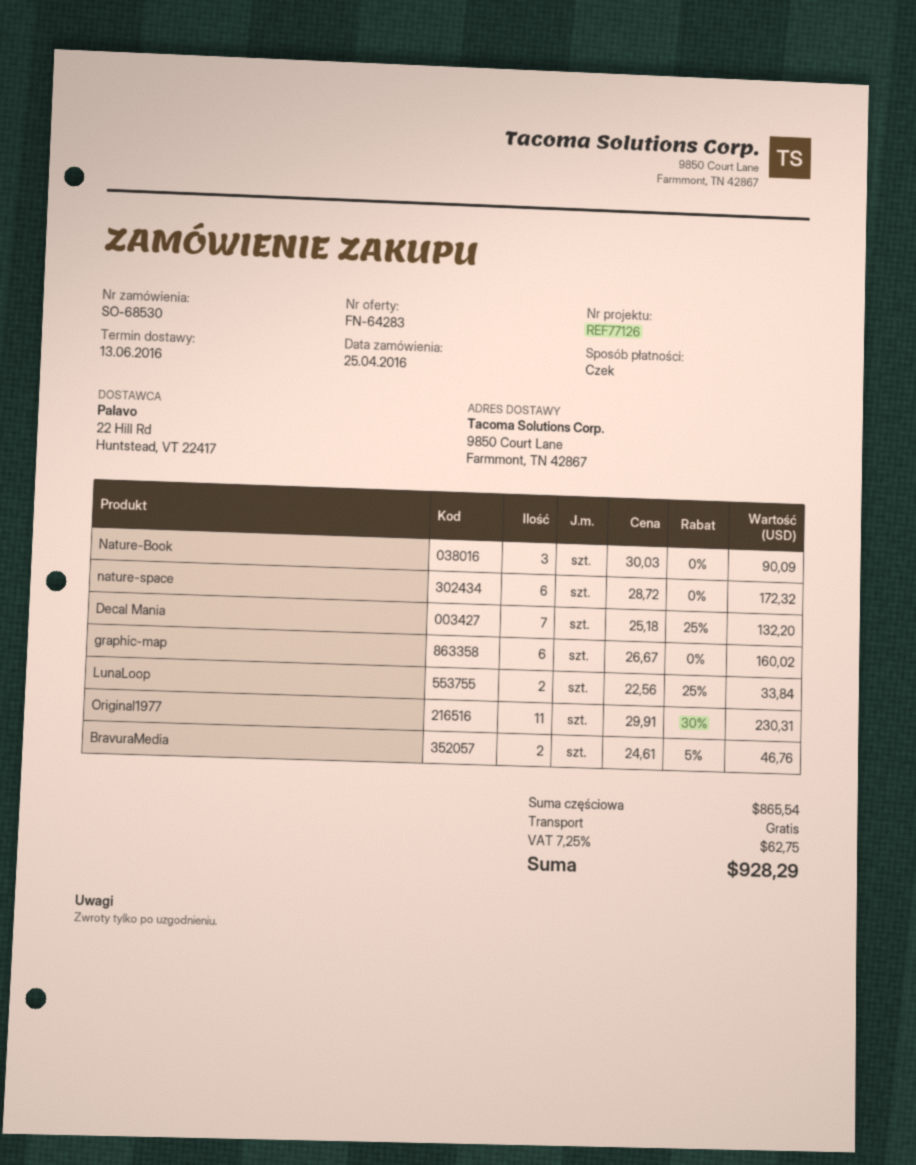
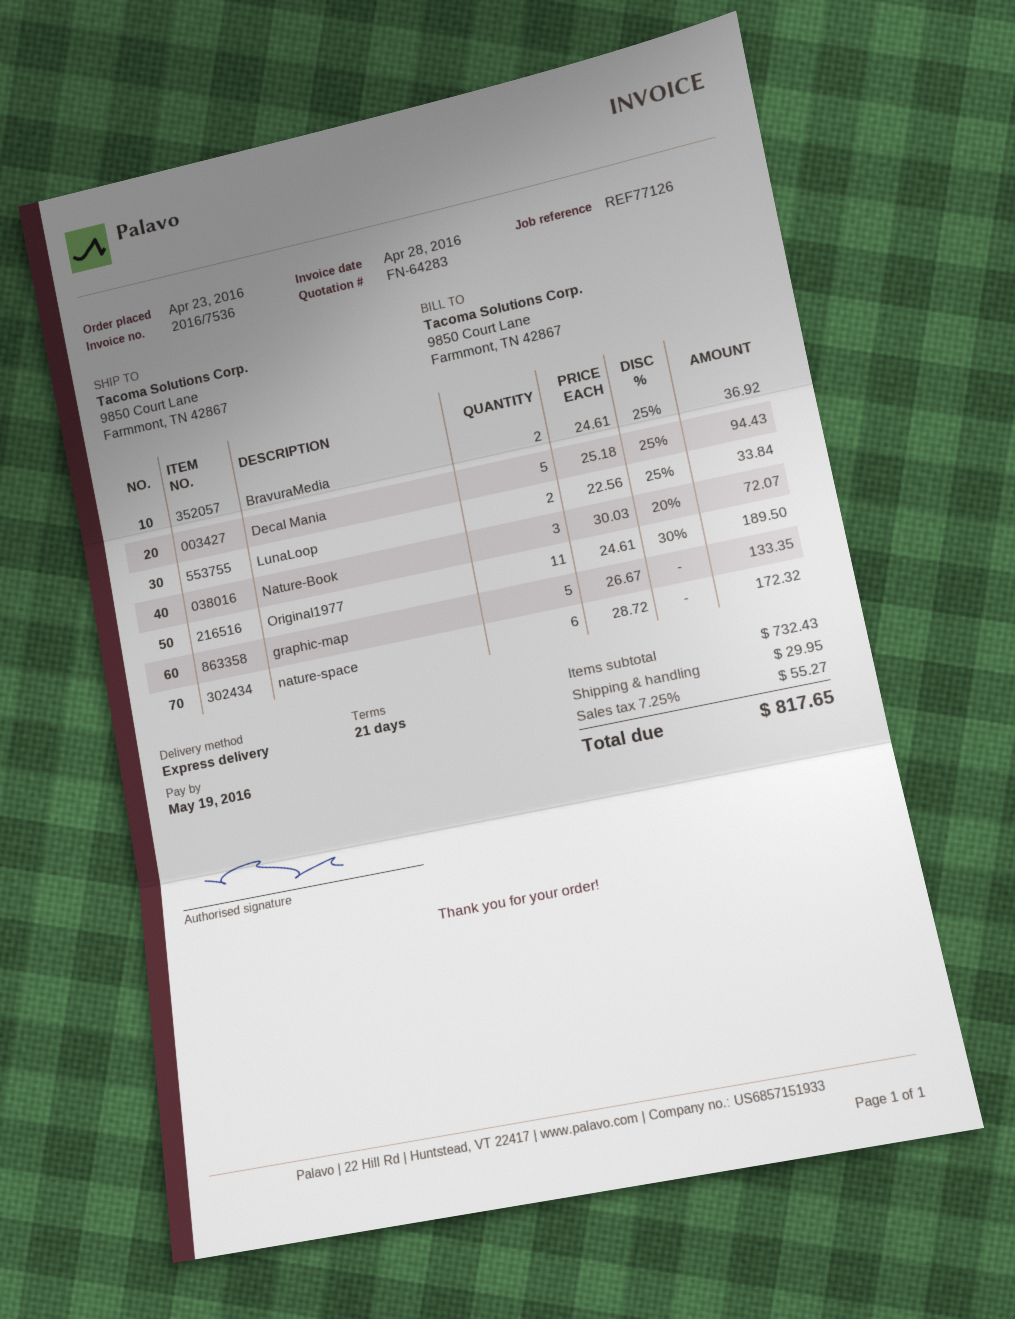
order date: 2016-04-25 -> 2016-04-23
Nature-Book: 3 x 30.03 = 90.09 -> 3 x 30.03 - 20% = 72.07
Decal Mania: 7 x 25.18 - 25% = 132.20 -> 5 x 25.18 - 25% = 94.43
graphic-map: 6 x 26.67 = 160.02 -> 5 x 26.67 = 133.35
Original1977: 11 x 29.91 - 30% = 230.31 -> 11 x 24.61 - 30% = 189.50
BravuraMedia: 2 x 24.61 - 5% = 46.76 -> 2 x 24.61 - 25% = 36.92
subtotal: 865.54 -> 732.43
shipping: 0.00 -> 29.95
tax: 7.25% = 62.75 -> 7.25% = 55.27
total: 928.29 -> 817.65

